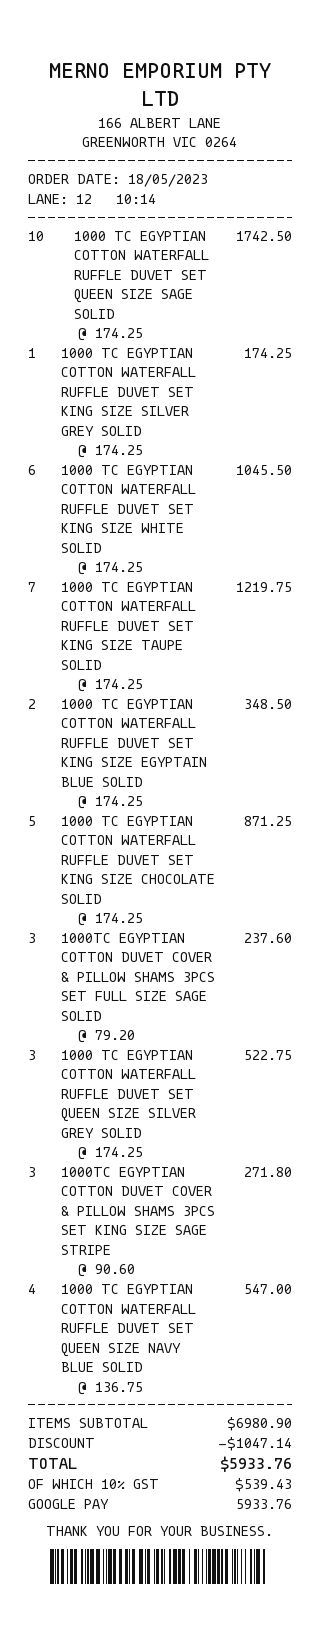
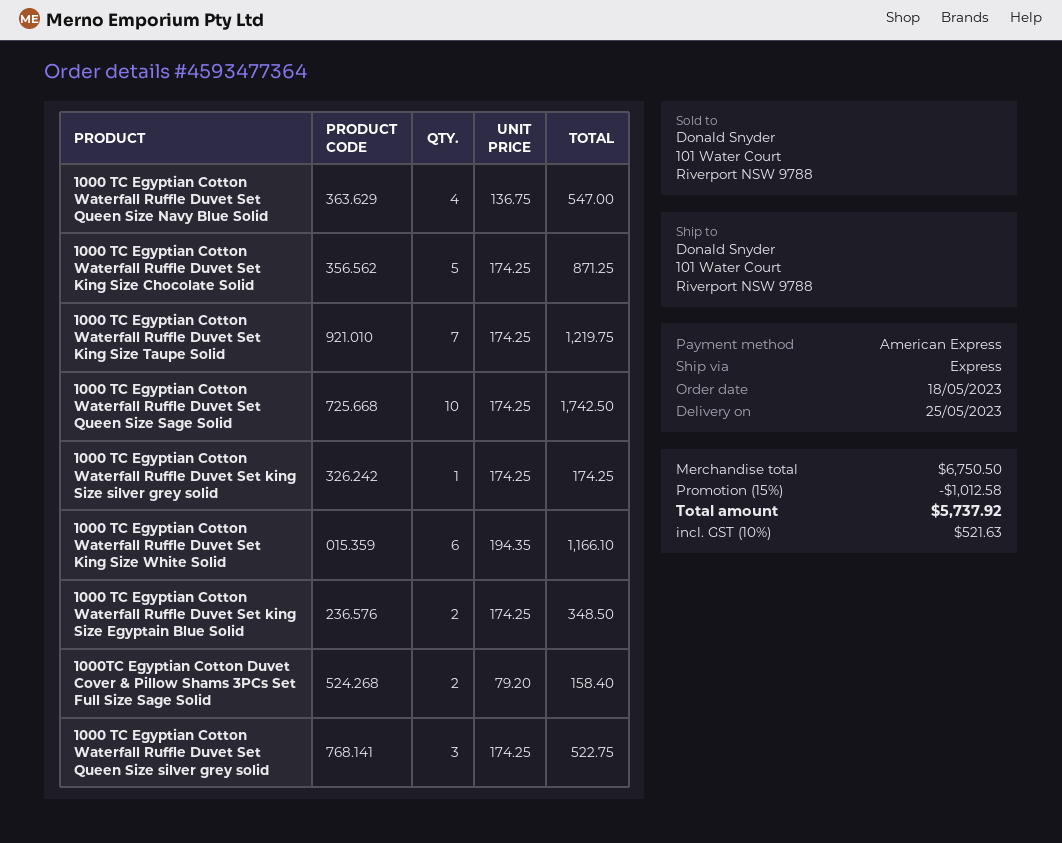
payment method: Google Pay -> American Express
1000 TC EGYPTIAN COTTON WATERFALL RUFFLE DUVET SET KING SIZE WHITE SOLID: 6 x 174.25 = 1045.50 -> 6 x 194.35 = 1166.10
1000TC EGYPTIAN COTTON DUVET COVER & PILLOW SHAMS 3PCS SET FULL SIZE SAGE SOLID: 3 x 79.20 = 237.60 -> 2 x 79.20 = 158.40
1000TC EGYPTIAN COTTON DUVET COVER & PILLOW SHAMS 3PCS SET KING SIZE SAGE STRIPE: 3 x 90.60 = 271.80 -> none
subtotal: 6980.90 -> 6750.50
discount: 1047.14 -> 1012.58
tax: 10% = 539.43 -> 10% = 521.63
total: 5933.76 -> 5737.92

